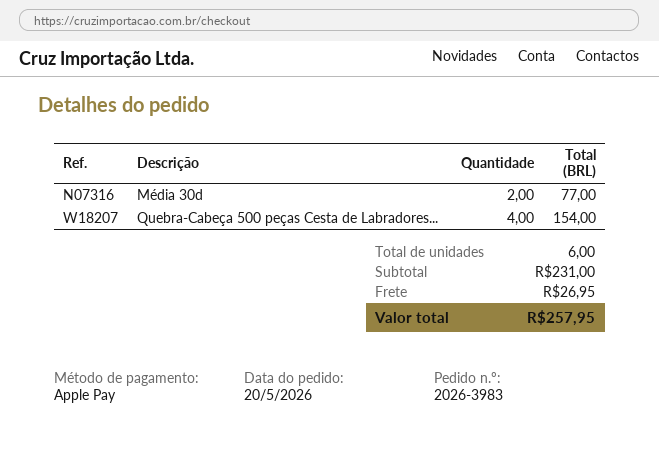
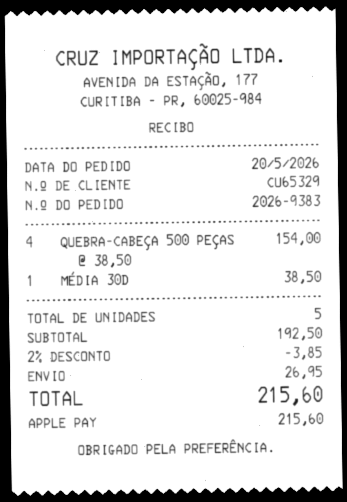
order number: 2026-3983 -> 2026-9383
Média 30d: 2 for 77.00 -> 1 for 38.50
total quantity: 6 -> 5
subtotal: 231.00 -> 192.50
discount: none -> 2% = 3.85
total: 257.95 -> 215.60

